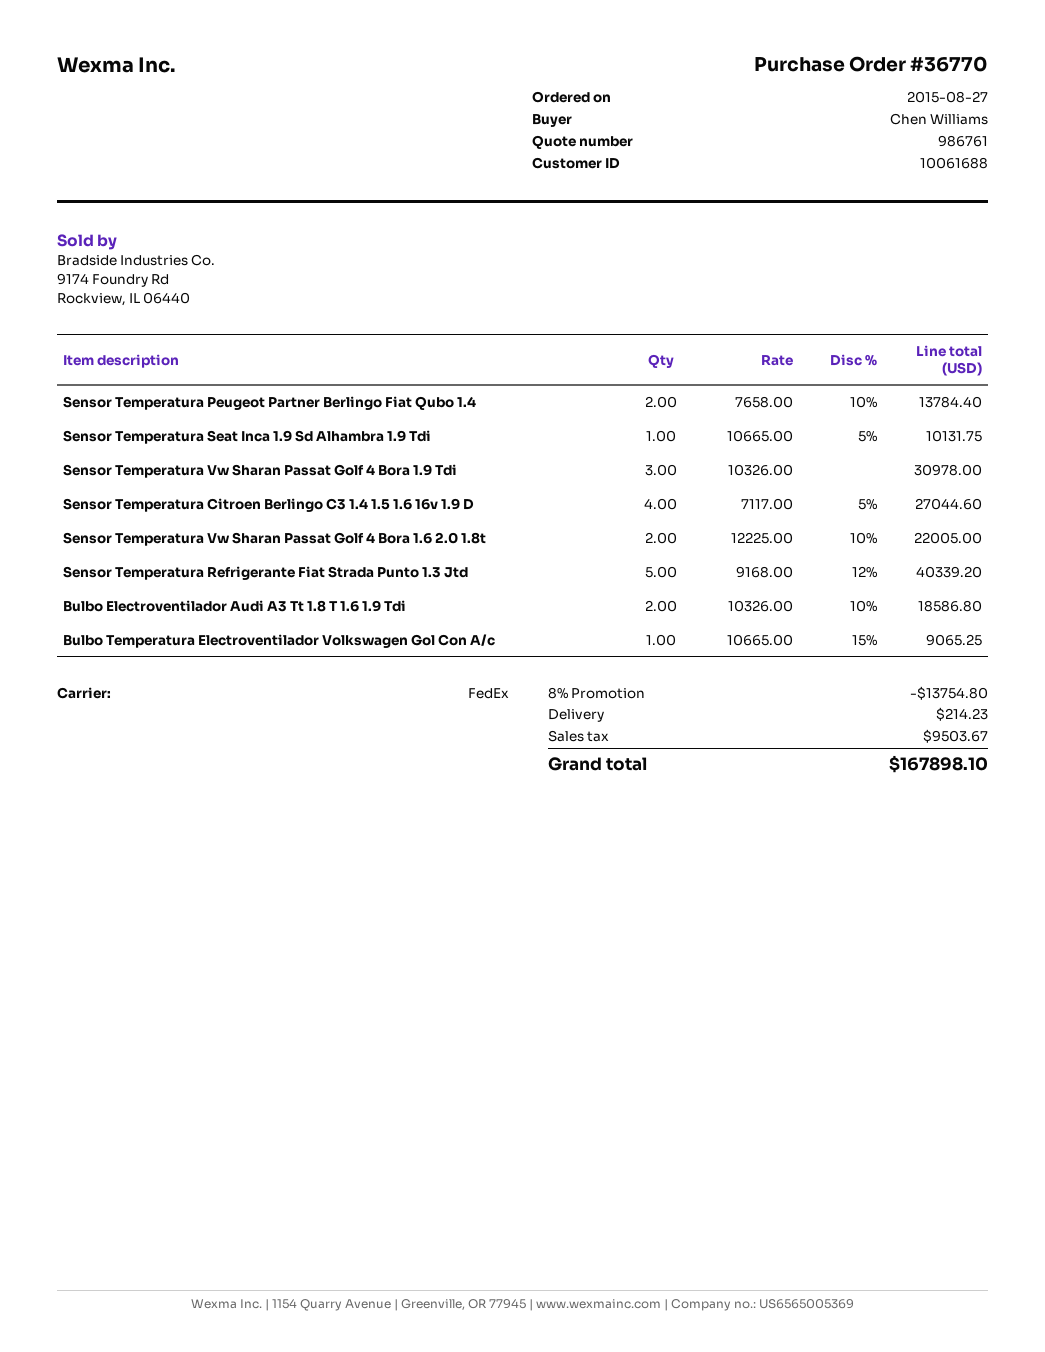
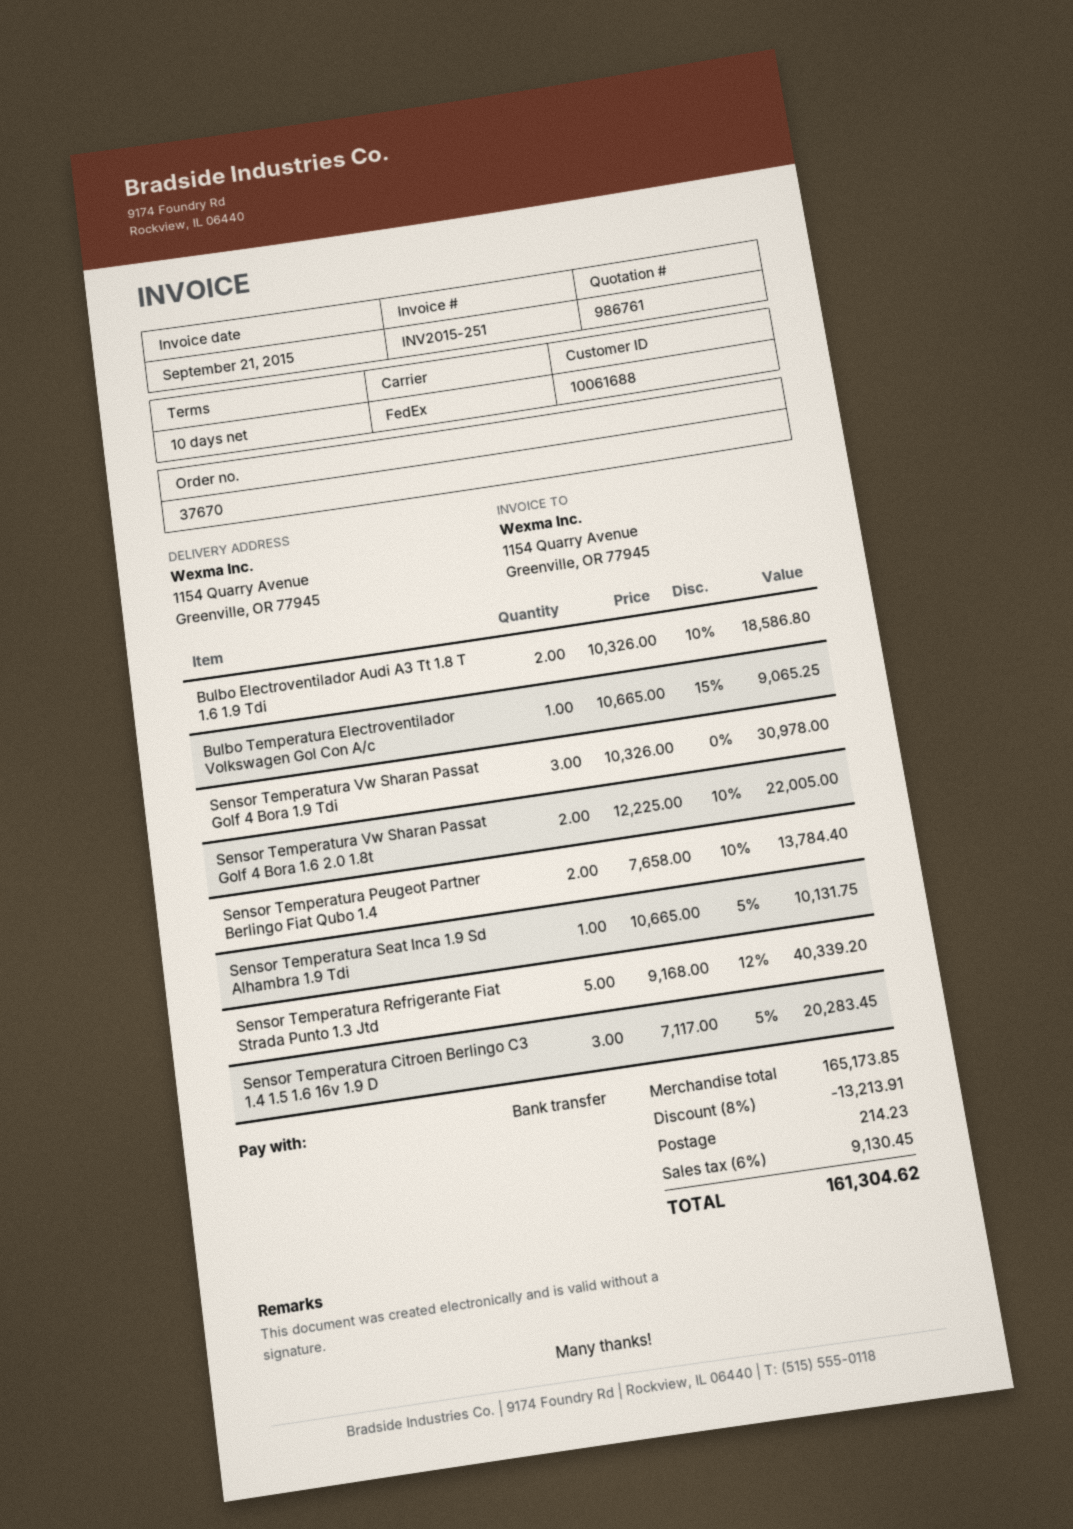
order number: 36770 -> 37670
Sensor Temperatura Citroen Berlingo C3 1.4 1.5 1.6 16v 1.9 D: 4 x 7117.00 - 5% = 27044.60 -> 3 x 7117.00 - 5% = 20283.45
discount: 8% = 13754.80 -> 8% = 13213.91
tax: 9503.67 -> 9130.45
total: 167898.10 -> 161304.62

